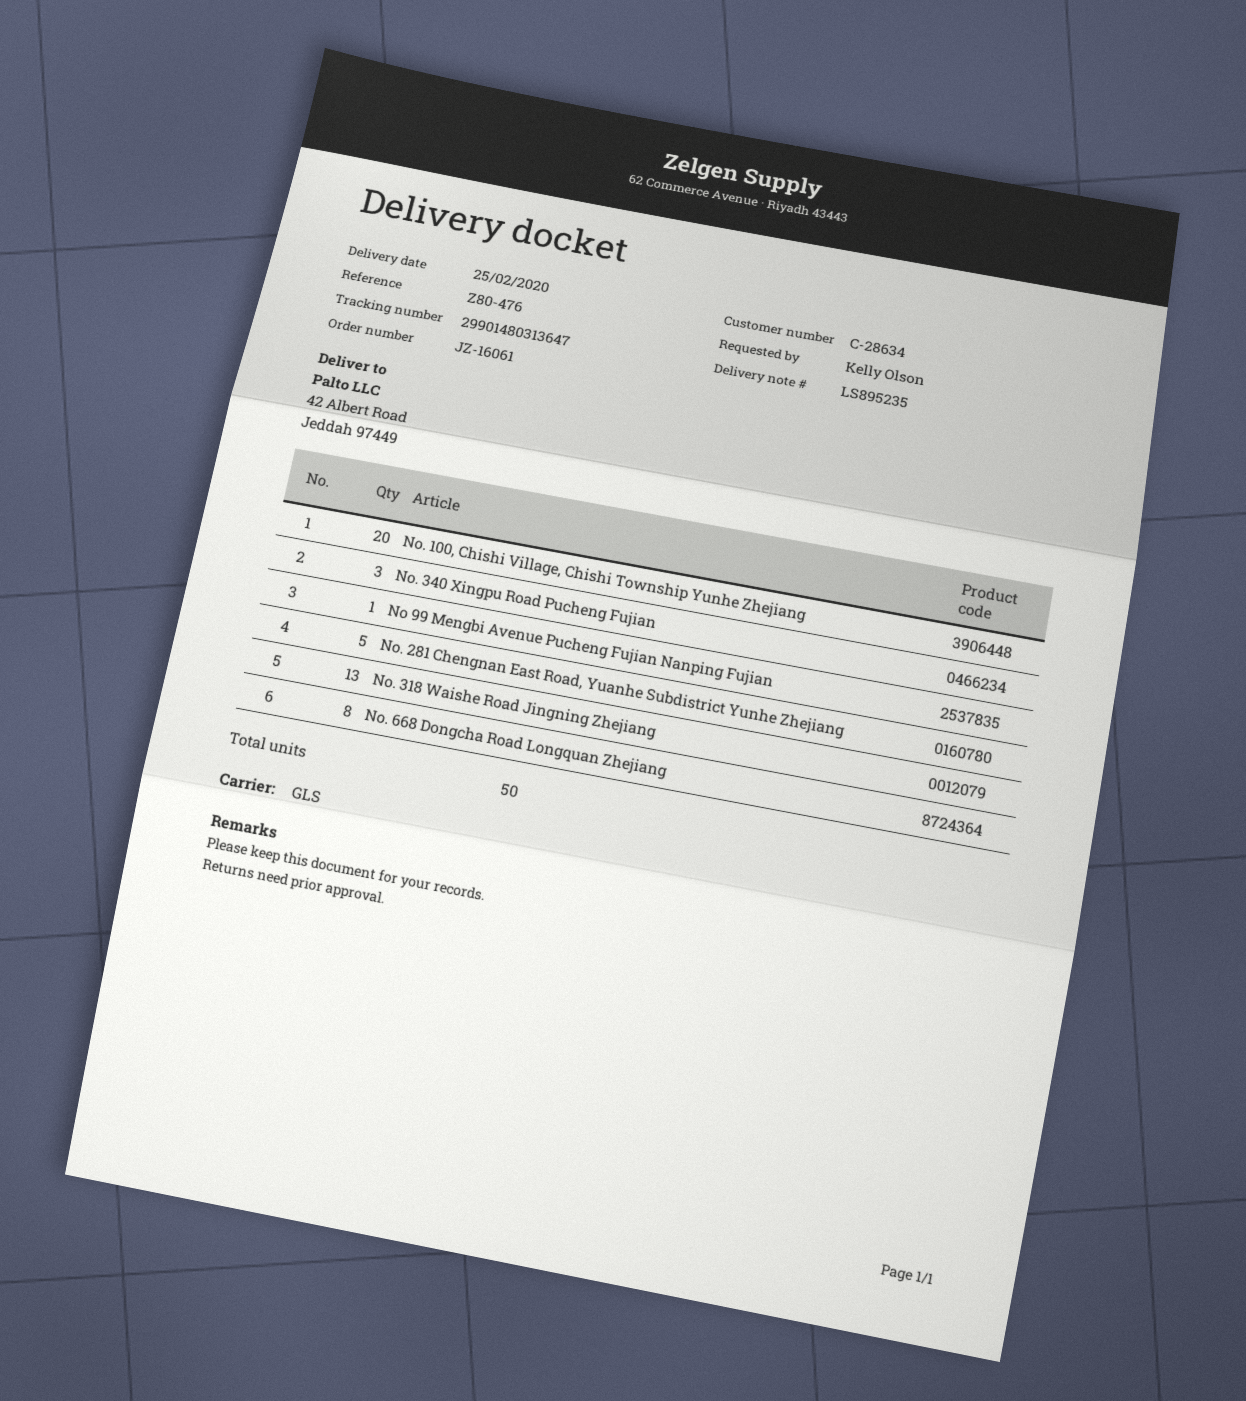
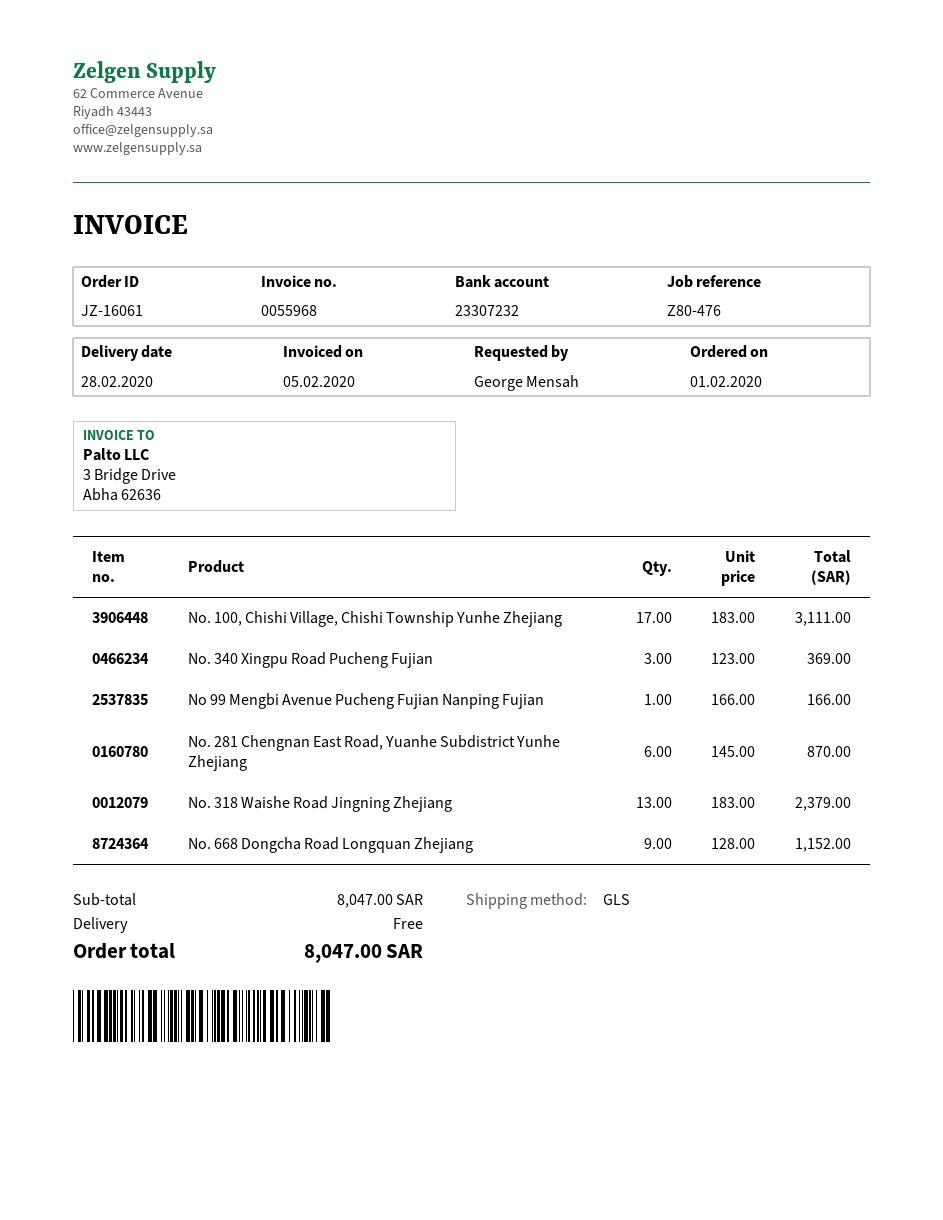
delivery date: 2020-02-25 -> 2020-02-28
ordered by: Kelly Olson -> George Mensah
No. 100, Chishi Village, Chishi Township Yunhe Zhejiang: 20 -> 17
No. 281 Chengnan East Road, Yuanhe Subdistrict Yunhe Zhejiang: 5 -> 6
No. 668 Dongcha Road Longquan Zhejiang: 8 -> 9

